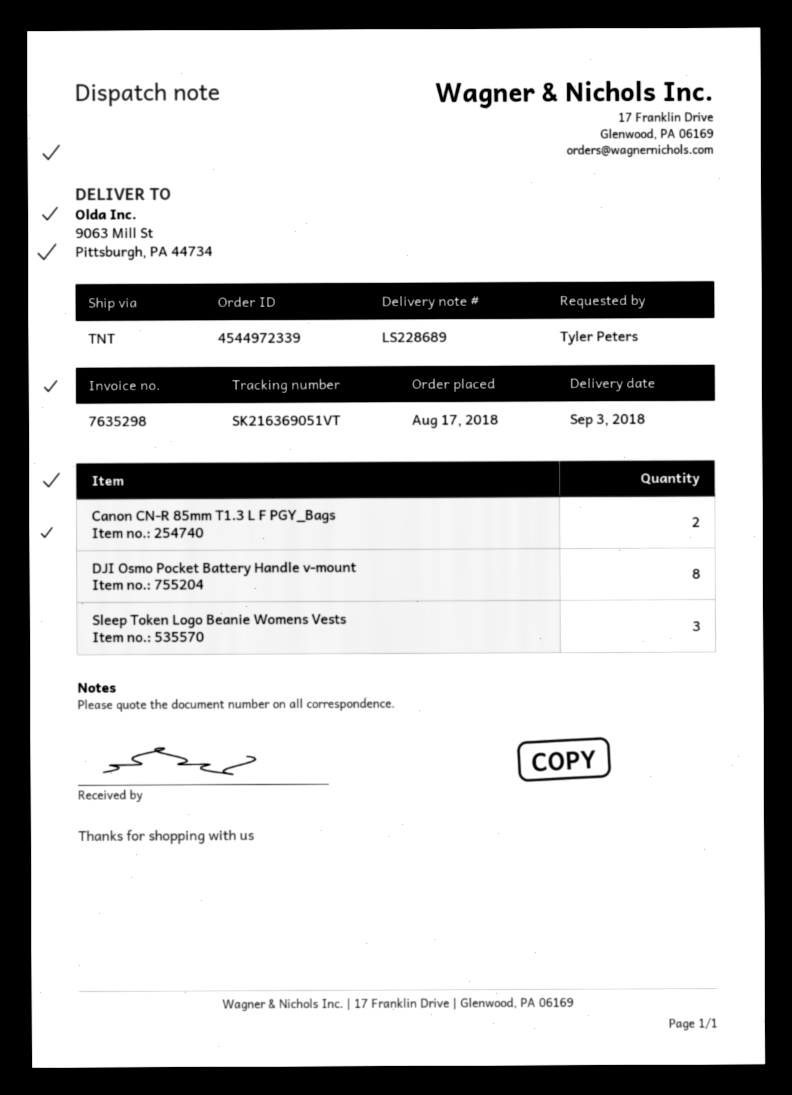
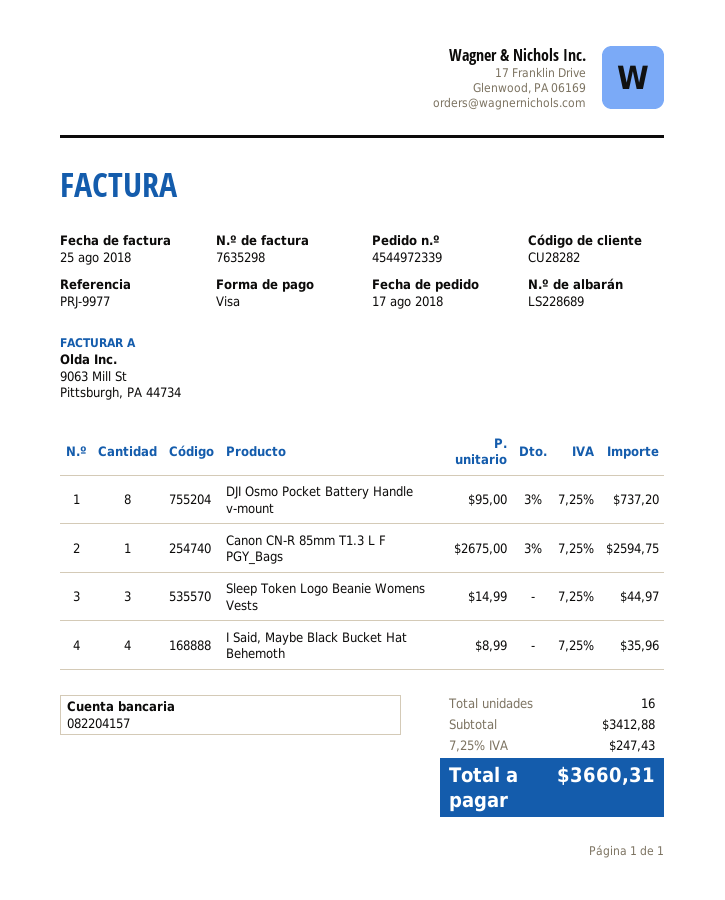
Canon CN-R 85mm T1.3 L F PGY_Bags: 2 -> 1
I Said, Maybe Black Bucket Hat Behemoth: none -> 4

